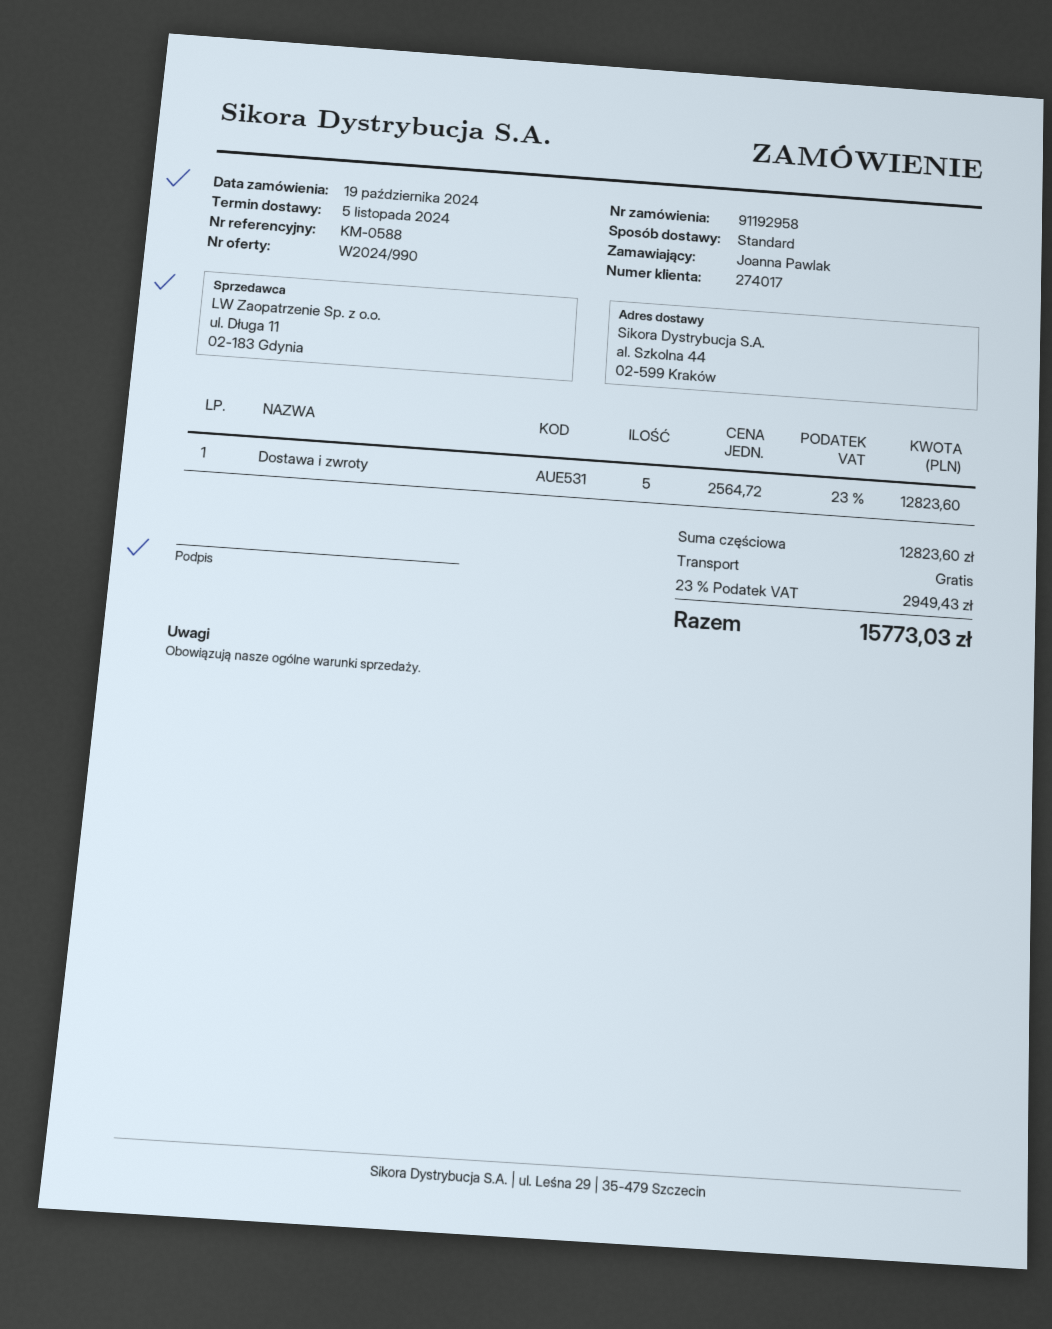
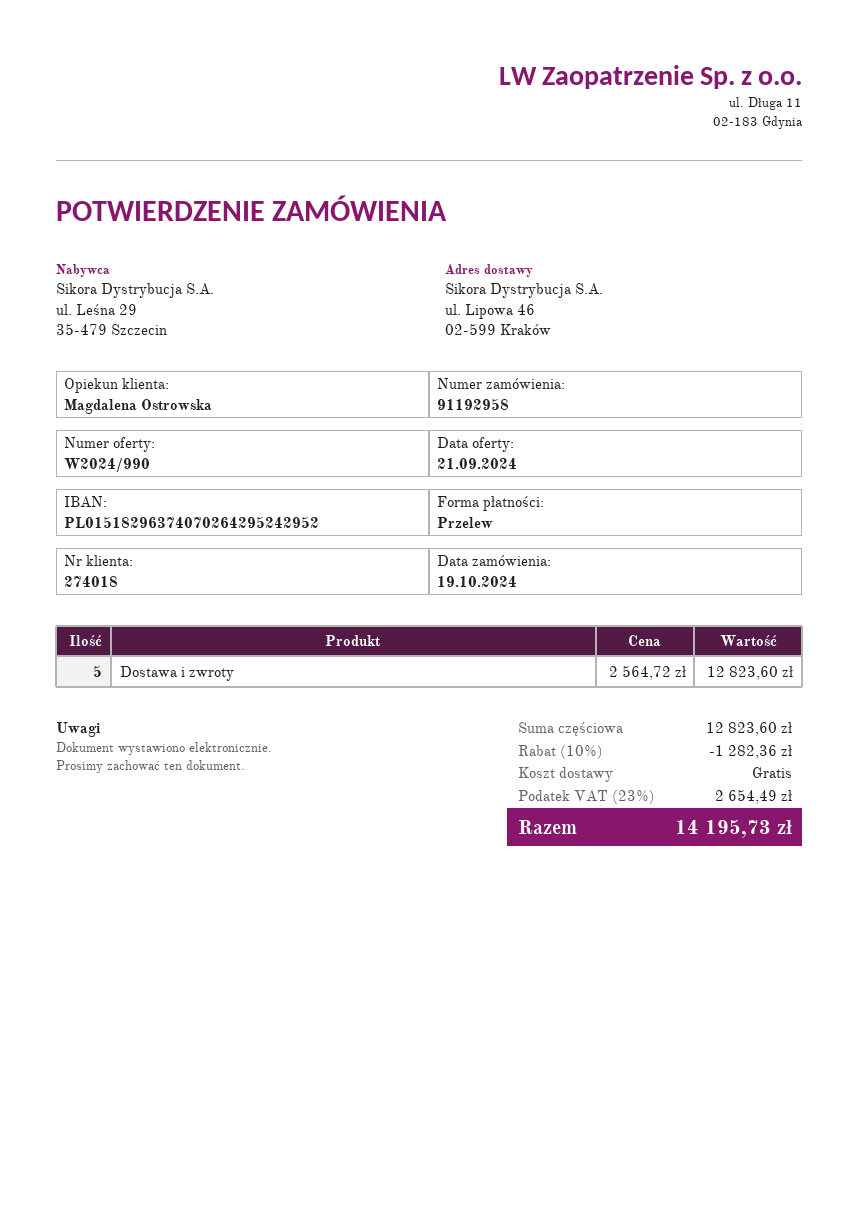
customer number: 274017 -> 274018
ship to: al. Szkolna 44, 02-599 Kraków -> ul. Lipowa 46, 02-599 Kraków
discount: none -> 10% = 1282.36
tax: 23% = 2949.43 -> 23% = 2654.49
total: 15773.03 -> 14195.73

